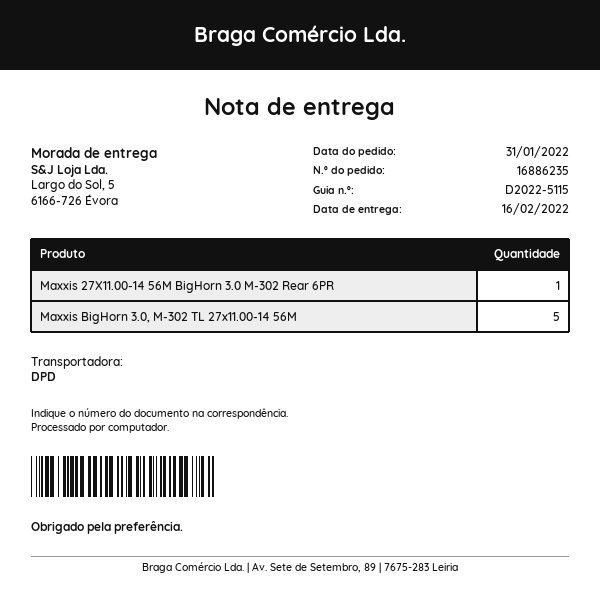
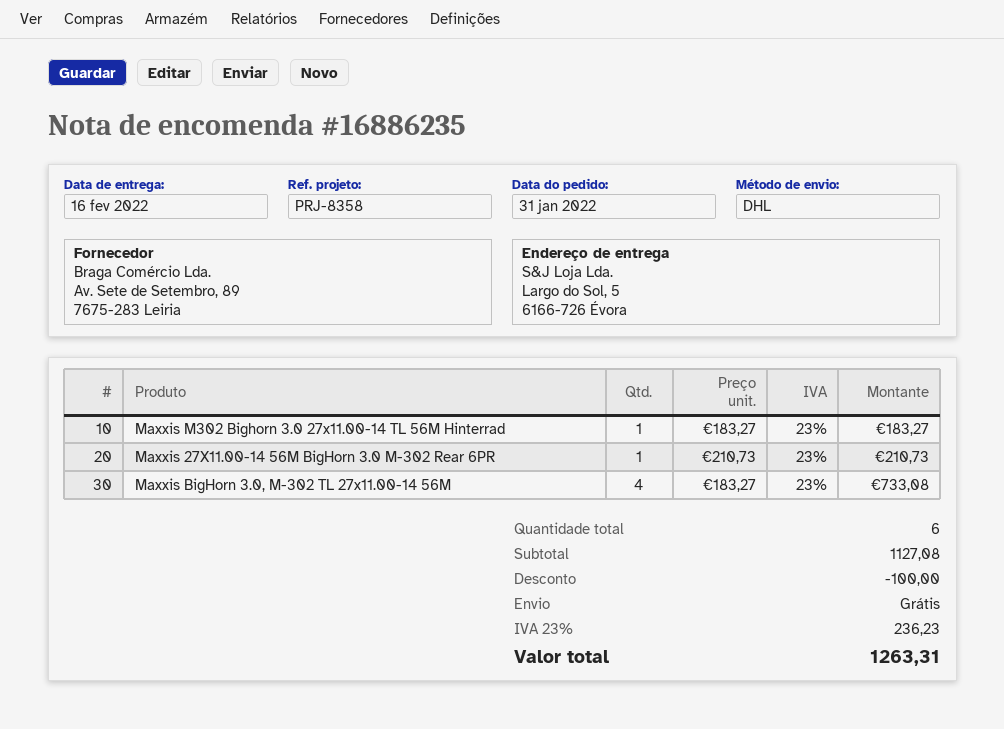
shipping method: DPD -> DHL
Maxxis BigHorn 3.0, M-302 TL 27x11.00-14 56M: 5 -> 4
Maxxis M302 Bighorn 3.0 27x11.00-14 TL 56M Hinterrad: none -> 1

